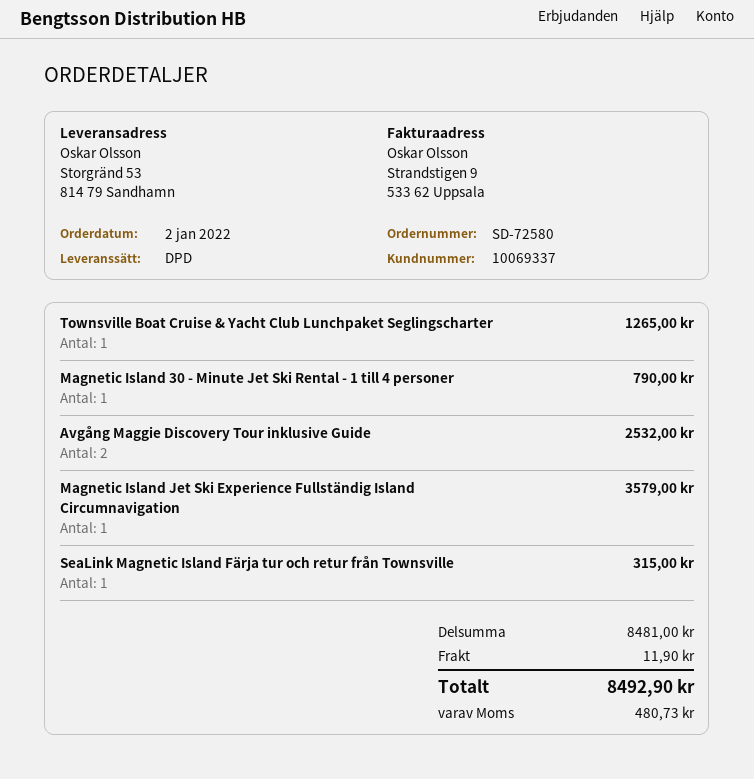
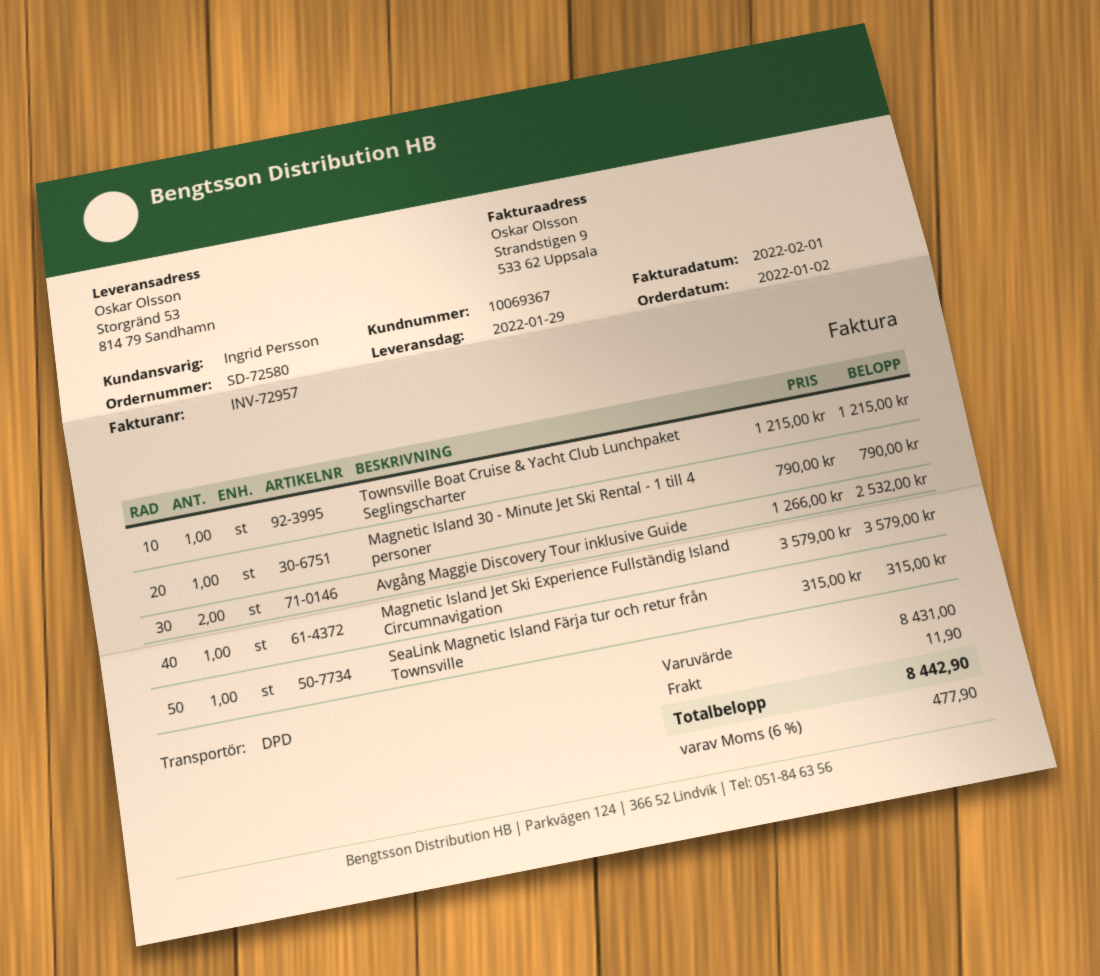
customer number: 10069337 -> 10069367
Townsville Boat Cruise & Yacht Club Lunchpaket Seglingscharter: 1 for 1265.00 -> 1 for 1215.00
subtotal: 8481.00 -> 8431.00
tax: 480.73 -> 477.90
total: 8492.90 -> 8442.90

